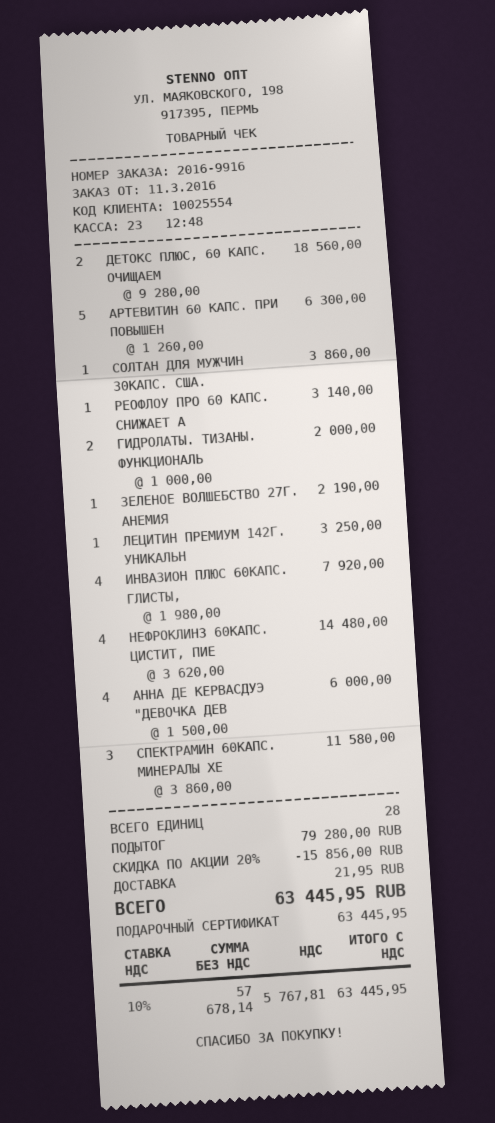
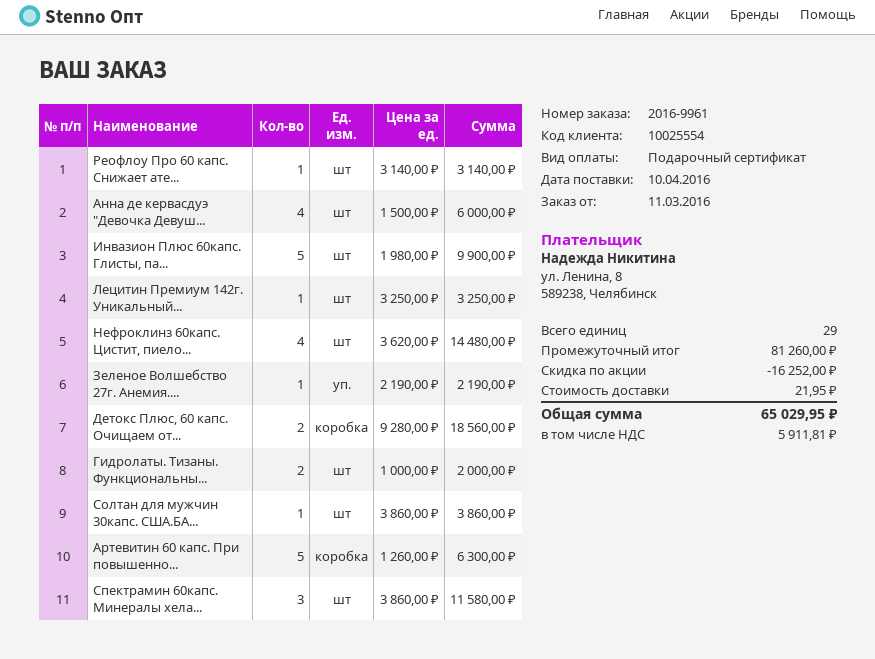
order number: 2016-9916 -> 2016-9961
ИНВАЗИОН ПЛЮС 60КАПС. ГЛИСТЫ,: 4 x 1980.00 = 7920.00 -> 5 x 1980.00 = 9900.00
total quantity: 28 -> 29
subtotal: 79280.00 -> 81260.00
discount: 15856.00 -> 16252.00
tax: 5767.81 -> 5911.81
total: 63445.95 -> 65029.95

